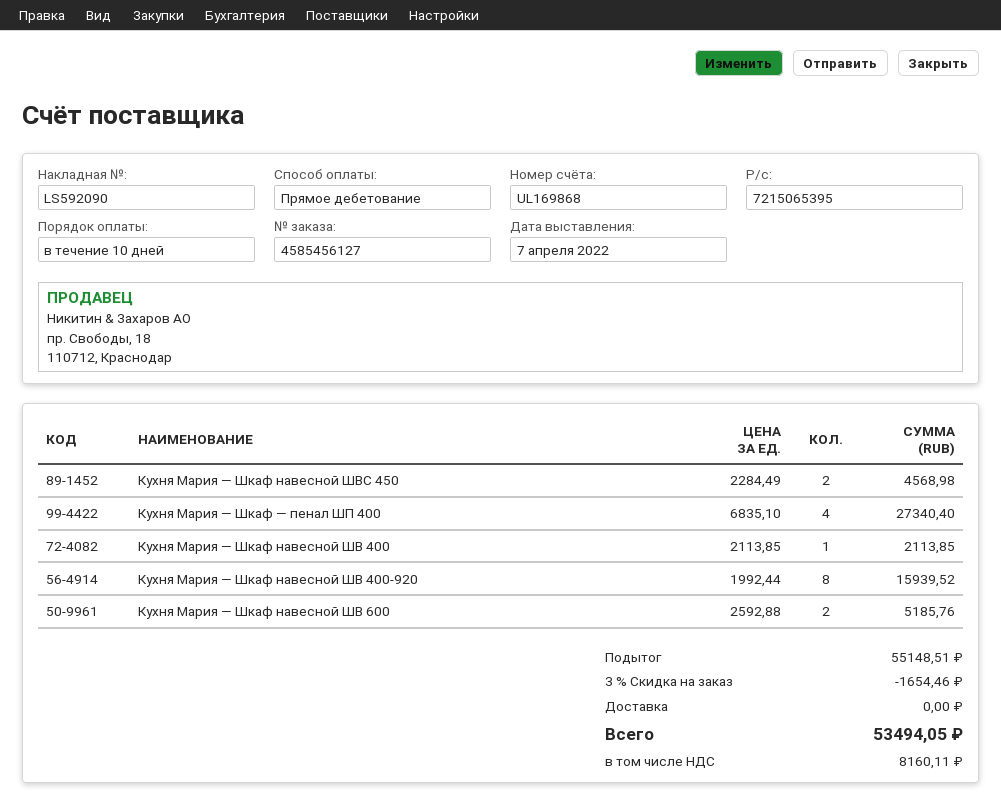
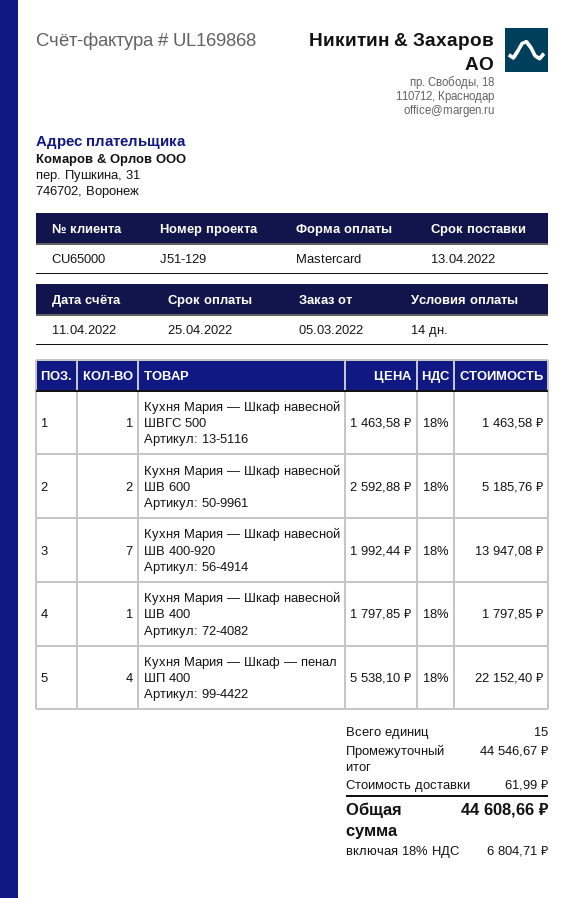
invoice date: 2022-04-07 -> 2022-04-11
payment terms: 10 days -> 14 days
payment method: direct debit -> Mastercard
Кухня Мария — Шкаф навесной ШВС 450: 2 x 2284.49 = 4568.98 -> none
Кухня Мария — Шкаф — пенал ШП 400: 4 x 6835.10 = 27340.40 -> 4 x 5538.10 = 22152.40
Кухня Мария — Шкаф навесной ШВ 400: 1 x 2113.85 = 2113.85 -> 1 x 1797.85 = 1797.85
Кухня Мария — Шкаф навесной ШВ 400-920: 8 x 1992.44 = 15939.52 -> 7 x 1992.44 = 13947.08
Кухня Мария — Шкаф навесной ШВГС 500: none -> 1 x 1463.58 = 1463.58
subtotal: 55148.51 -> 44546.67
discount: 3% = 1654.46 -> none
shipping: 0.00 -> 61.99
tax: 8160.11 -> 6804.71
total: 53494.05 -> 44608.66

